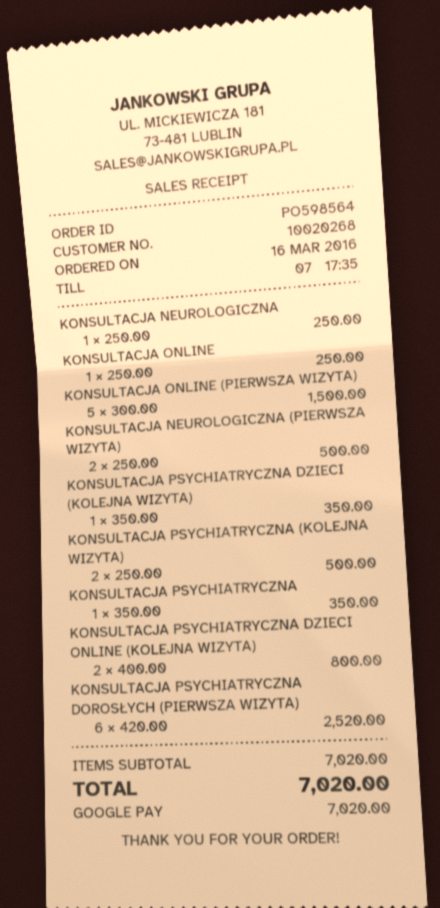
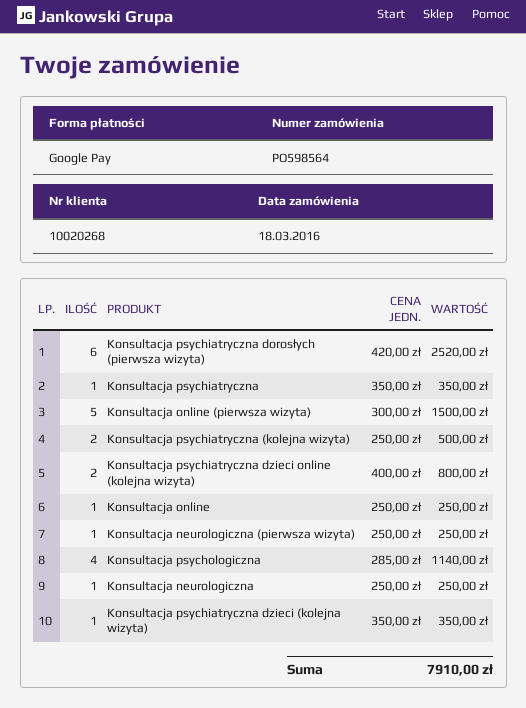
order date: 2016-03-16 -> 2016-03-18
KONSULTACJA NEUROLOGICZNA (PIERWSZA WIZYTA): 2 x 250.00 = 500.00 -> 1 x 250.00 = 250.00
Konsultacja psychologiczna: none -> 4 x 285.00 = 1140.00
total: 7020.00 -> 7910.00

